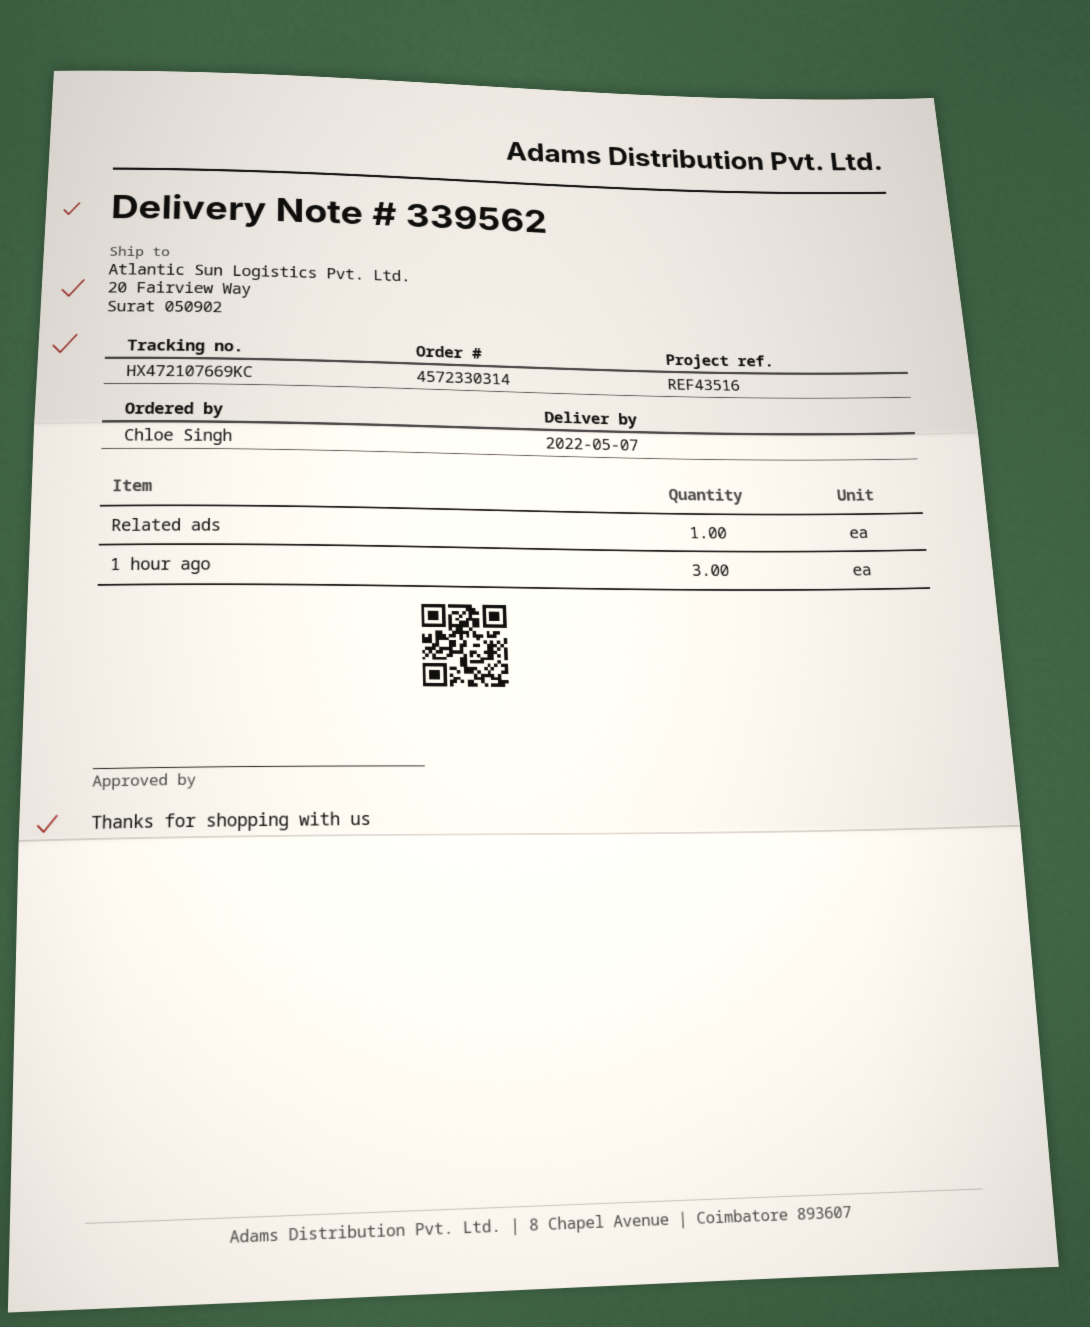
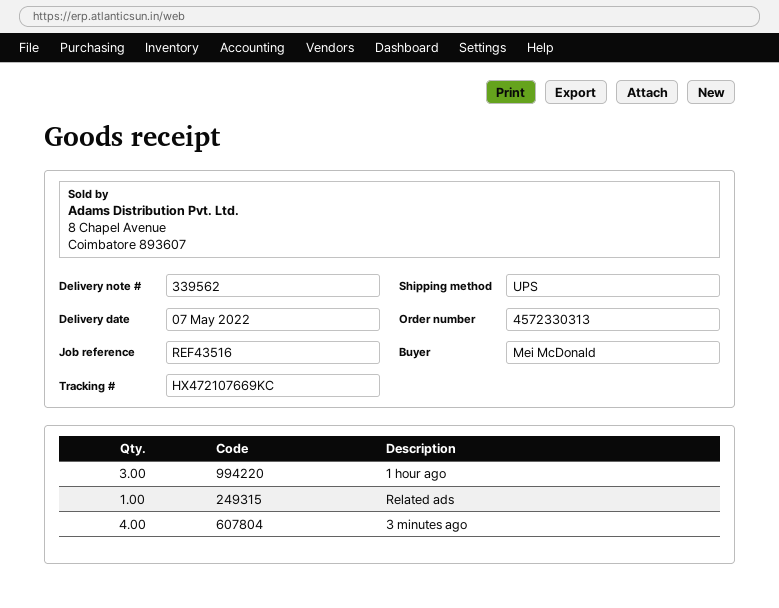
order number: 4572330314 -> 4572330313
ordered by: Chloe Singh -> Mei McDonald
3 minutes ago: none -> 4

